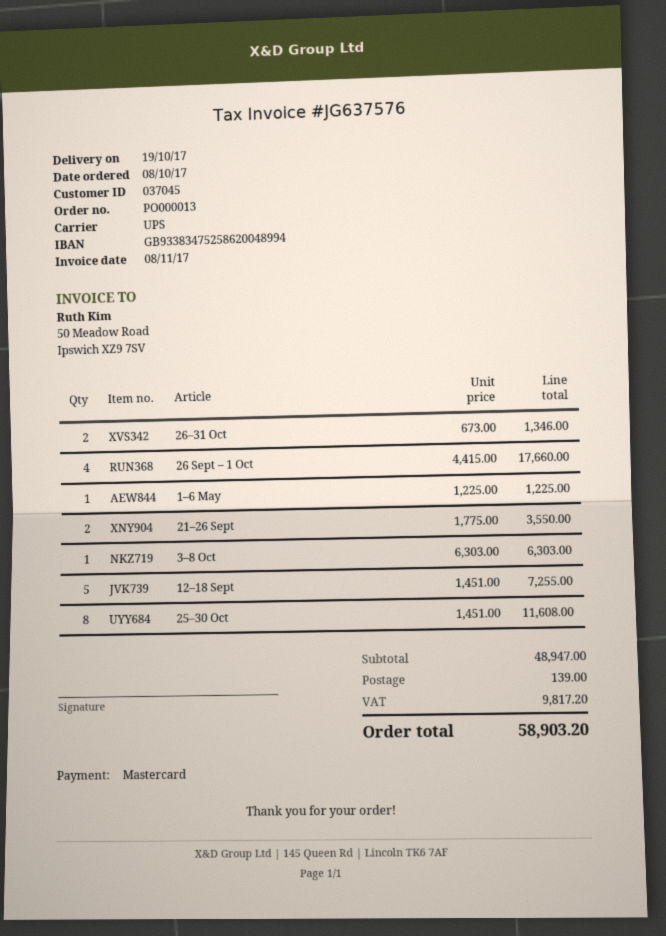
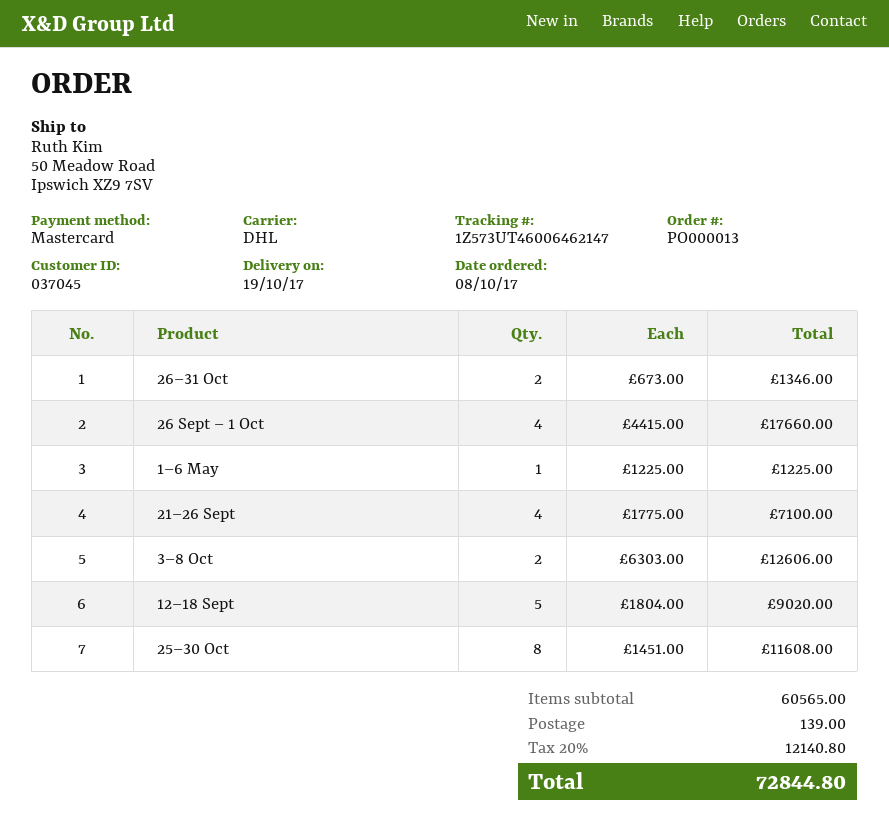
shipping method: UPS -> DHL
21–26 Sept: 2 x 1775.00 = 3550.00 -> 4 x 1775.00 = 7100.00
3–8 Oct: 1 x 6303.00 = 6303.00 -> 2 x 6303.00 = 12606.00
12–18 Sept: 5 x 1451.00 = 7255.00 -> 5 x 1804.00 = 9020.00
subtotal: 48947.00 -> 60565.00
tax: 9817.20 -> 12140.80
total: 58903.20 -> 72844.80

